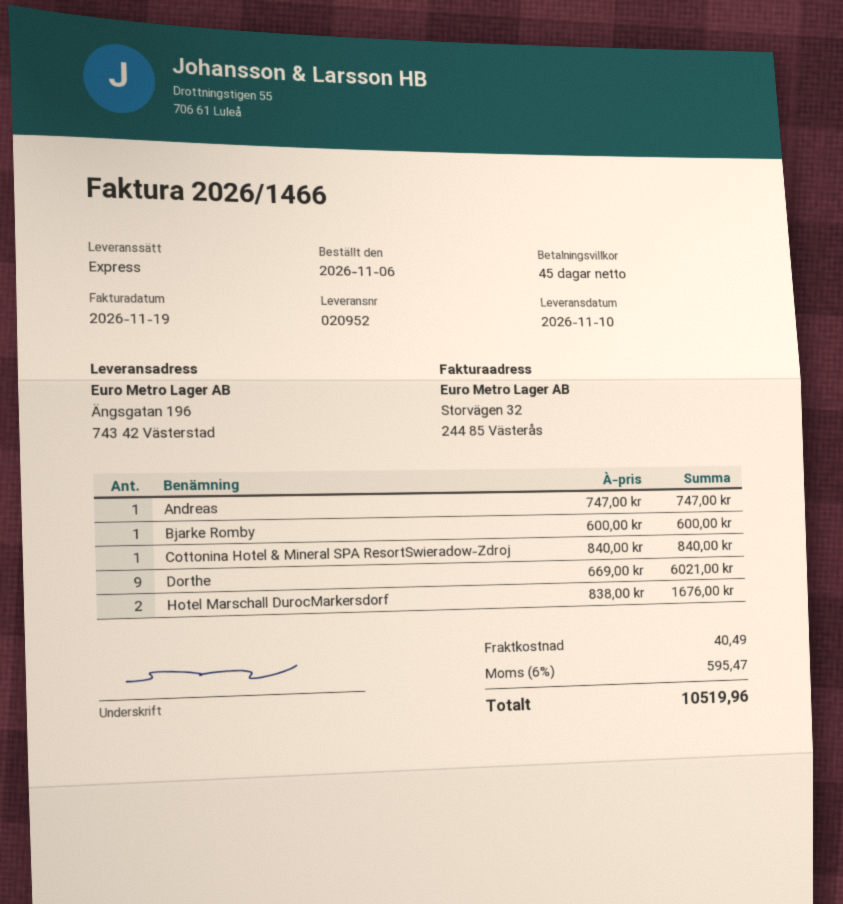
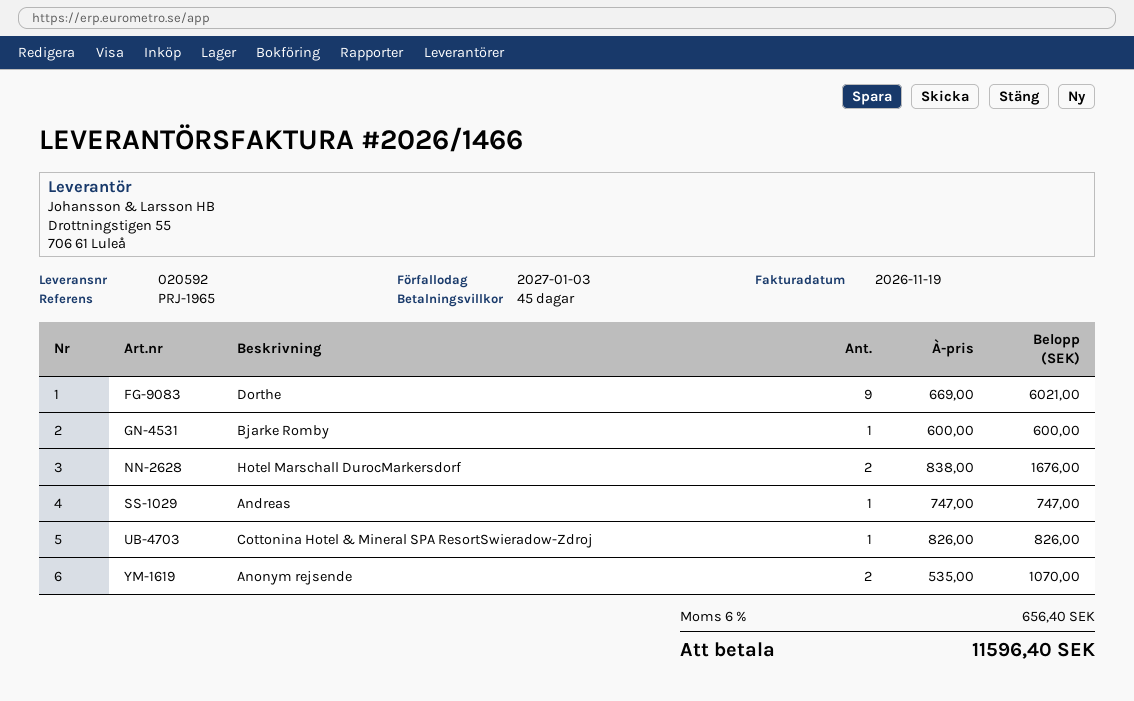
delivery note number: 020952 -> 020592
Cottonina Hotel & Mineral SPA ResortSwieradow-Zdroj: 1 x 840.00 = 840.00 -> 1 x 826.00 = 826.00
Anonym rejsende: none -> 2 x 535.00 = 1070.00
shipping: 40.49 -> none
tax: 6% = 595.47 -> 6% = 656.40
total: 10519.96 -> 11596.40

